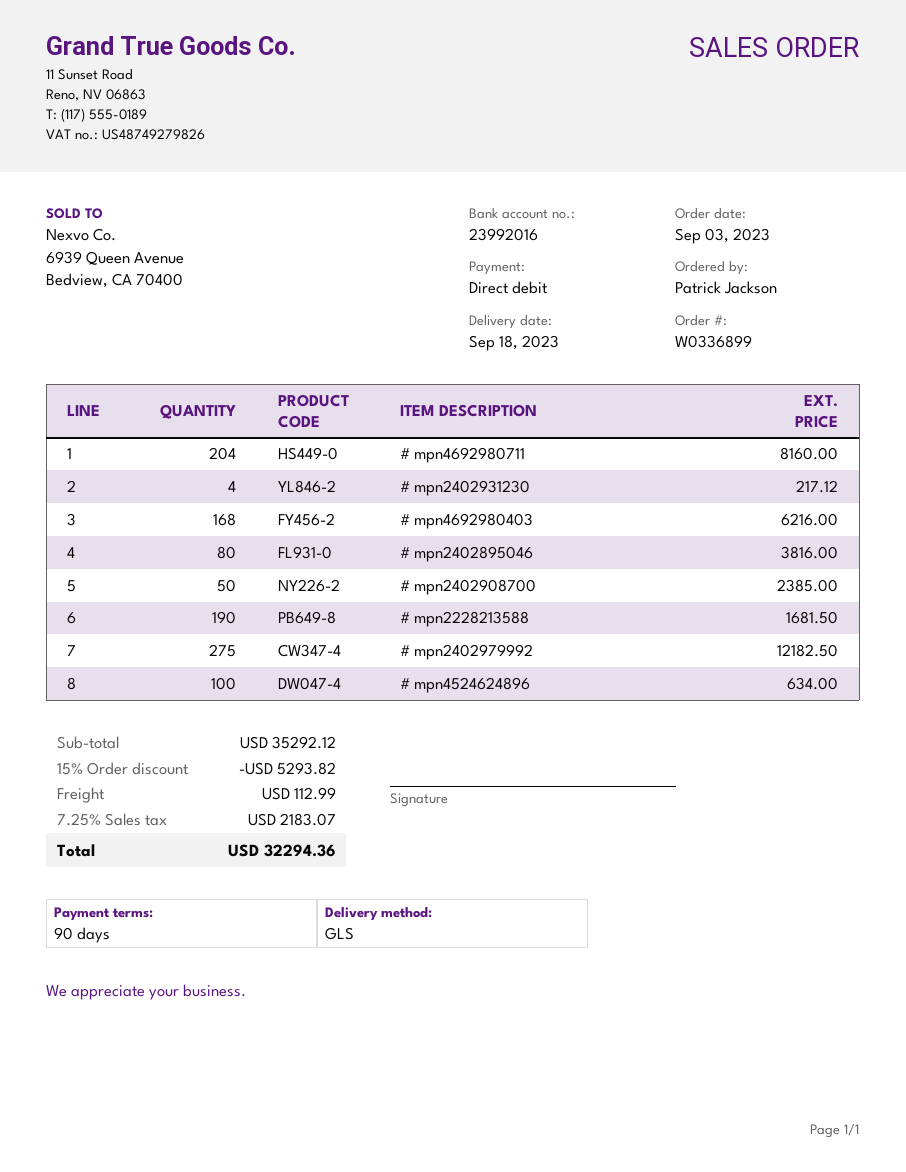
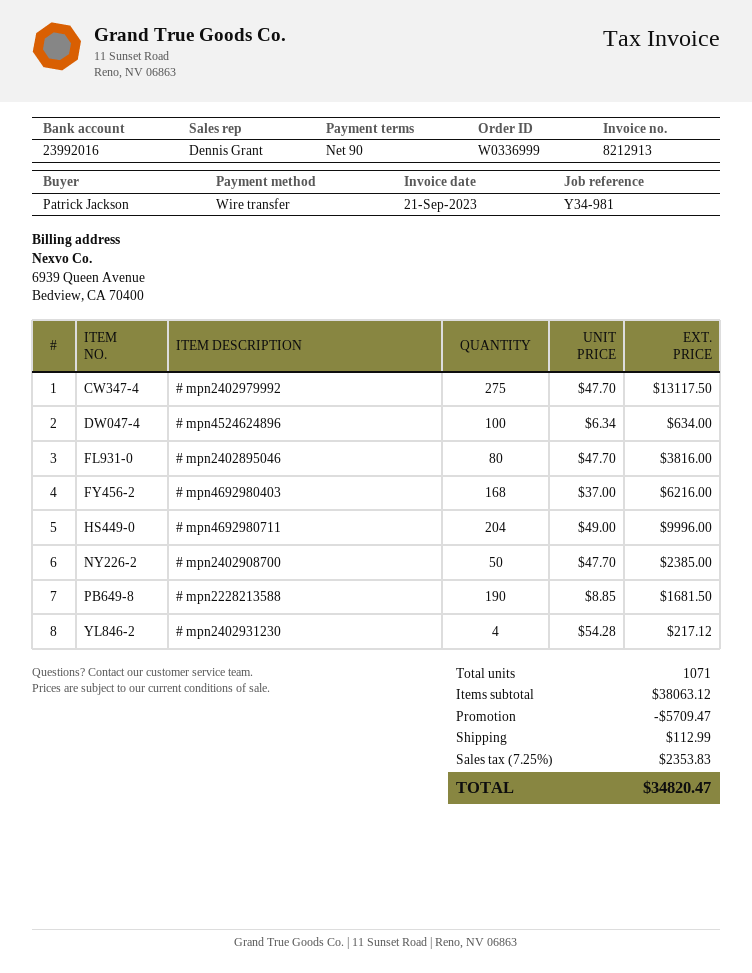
order number: W0336899 -> W0336999
payment method: direct debit -> bank transfer
# mpn4692980711: 204 for 8160.00 -> 204 for 9996.00
# mpn2402979992: 275 for 12182.50 -> 275 for 13117.50
subtotal: 35292.12 -> 38063.12
discount: 5293.82 -> 5709.47
tax: 7.25% = 2183.07 -> 7.25% = 2353.83
total: 32294.36 -> 34820.47

